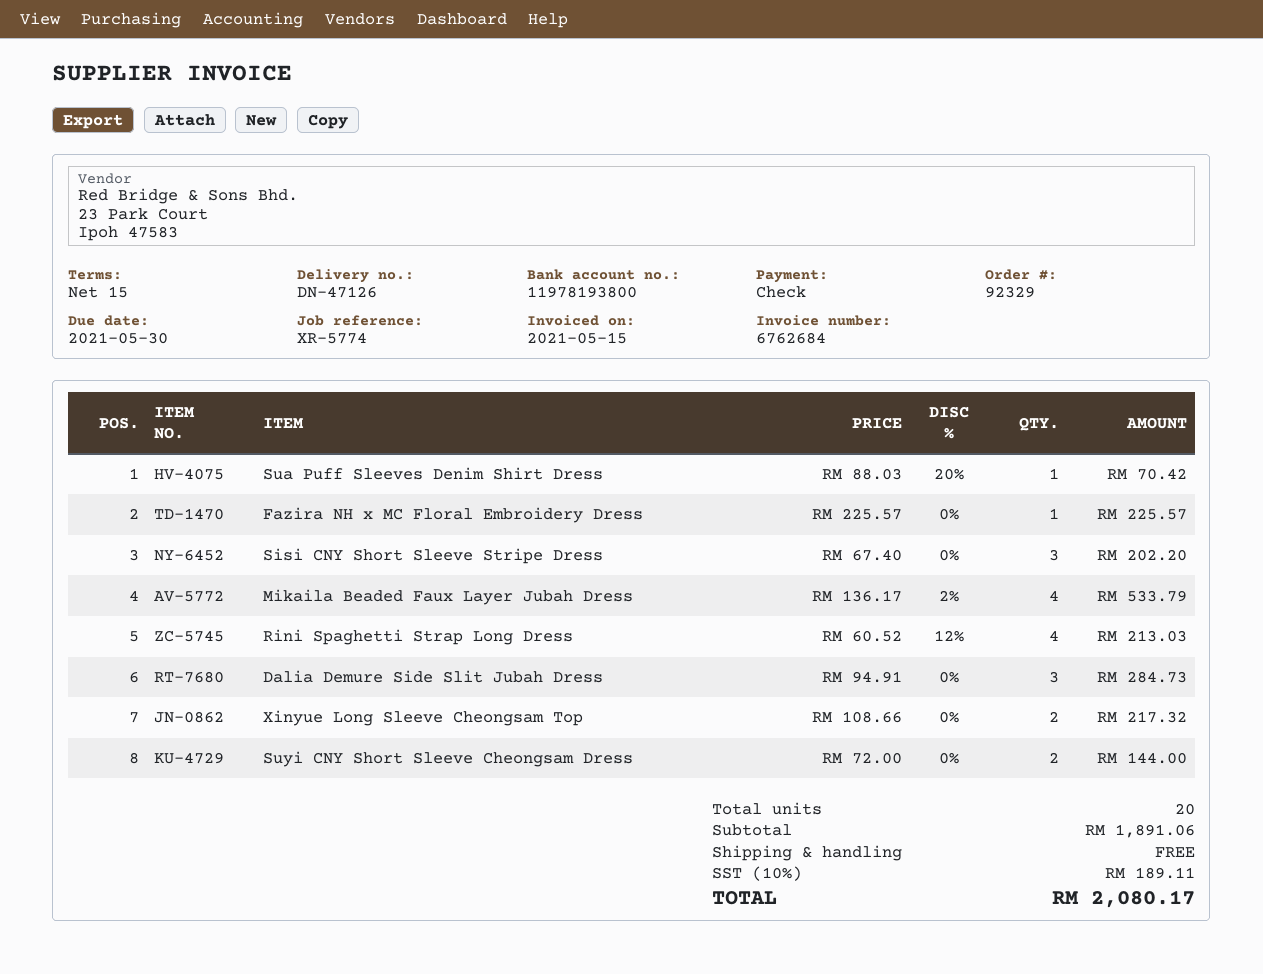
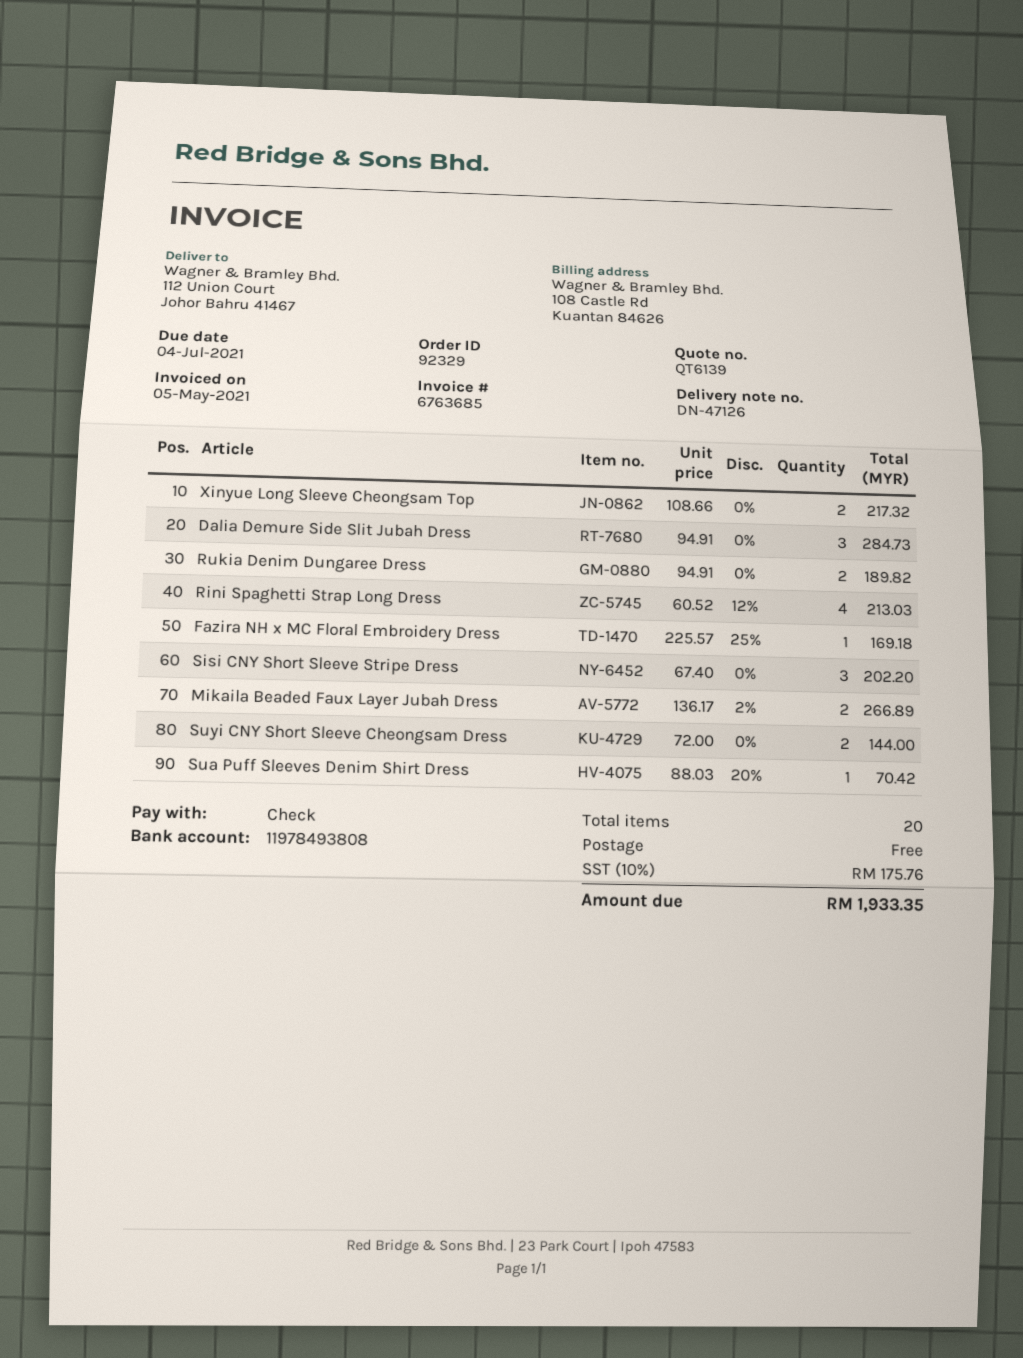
invoice number: 6762684 -> 6763685
invoice date: 2021-05-15 -> 2021-05-05
due date: 2021-05-30 -> 2021-07-04
bank account: 11978193800 -> 11978493808
Fazira NH x MC Floral Embroidery Dress: 1 x 225.57 = 225.57 -> 1 x 225.57 - 25% = 169.18
Mikaila Beaded Faux Layer Jubah Dress: 4 x 136.17 - 2% = 533.79 -> 2 x 136.17 - 2% = 266.89
Rukia Denim Dungaree Dress: none -> 2 x 94.91 = 189.82
tax: 10% = 189.11 -> 10% = 175.76
total: 2080.17 -> 1933.35

